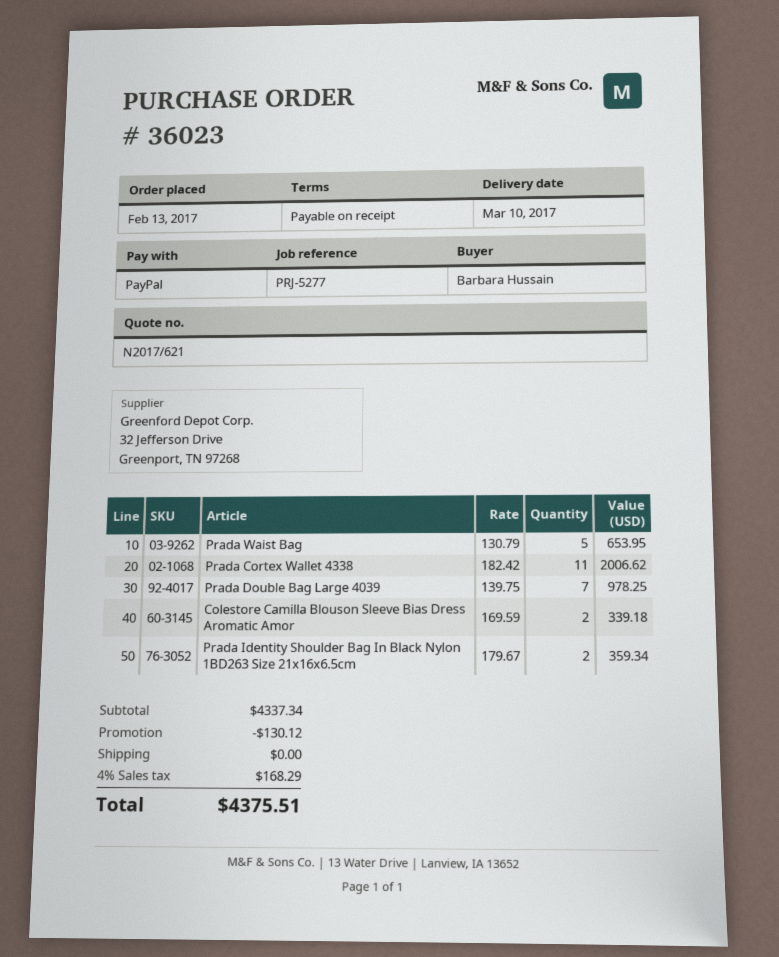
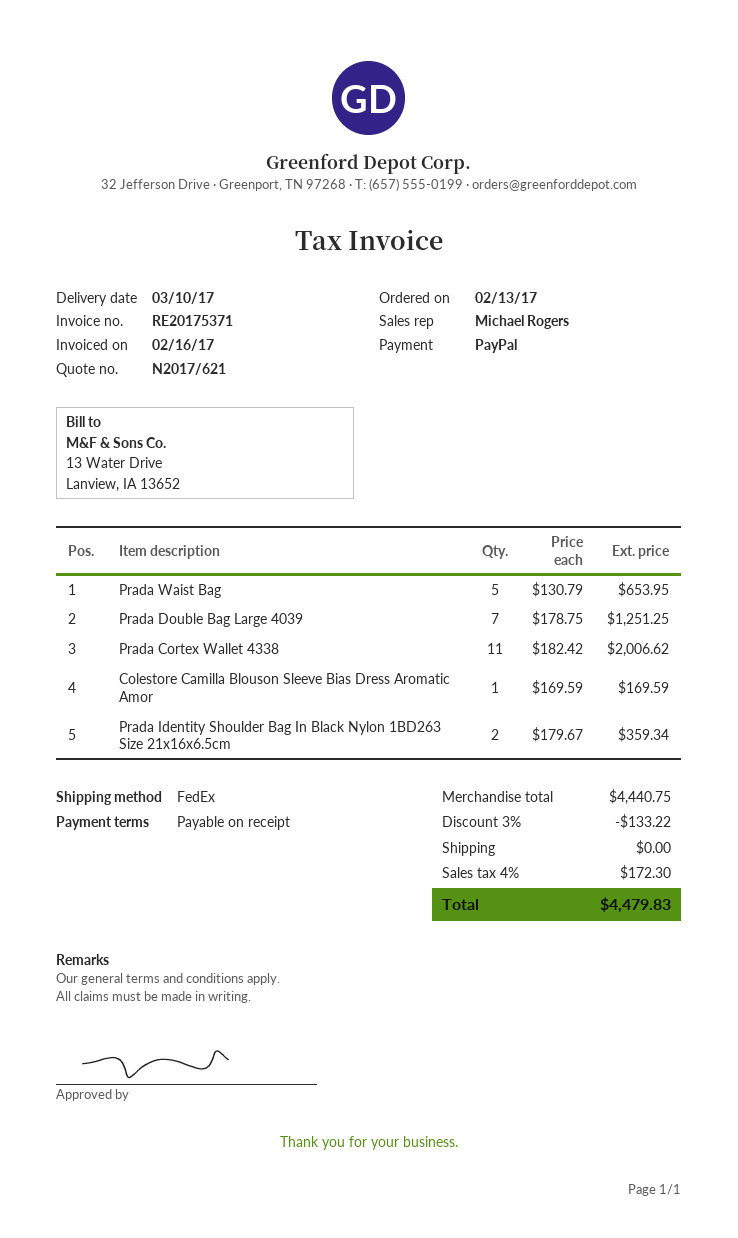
Prada Double Bag Large 4039: 7 x 139.75 = 978.25 -> 7 x 178.75 = 1251.25
Colestore Camilla Blouson Sleeve Bias Dress Aromatic Amor: 2 x 169.59 = 339.18 -> 1 x 169.59 = 169.59
subtotal: 4337.34 -> 4440.75
discount: 130.12 -> 133.22
tax: 4% = 168.29 -> 4% = 172.30
total: 4375.51 -> 4479.83

